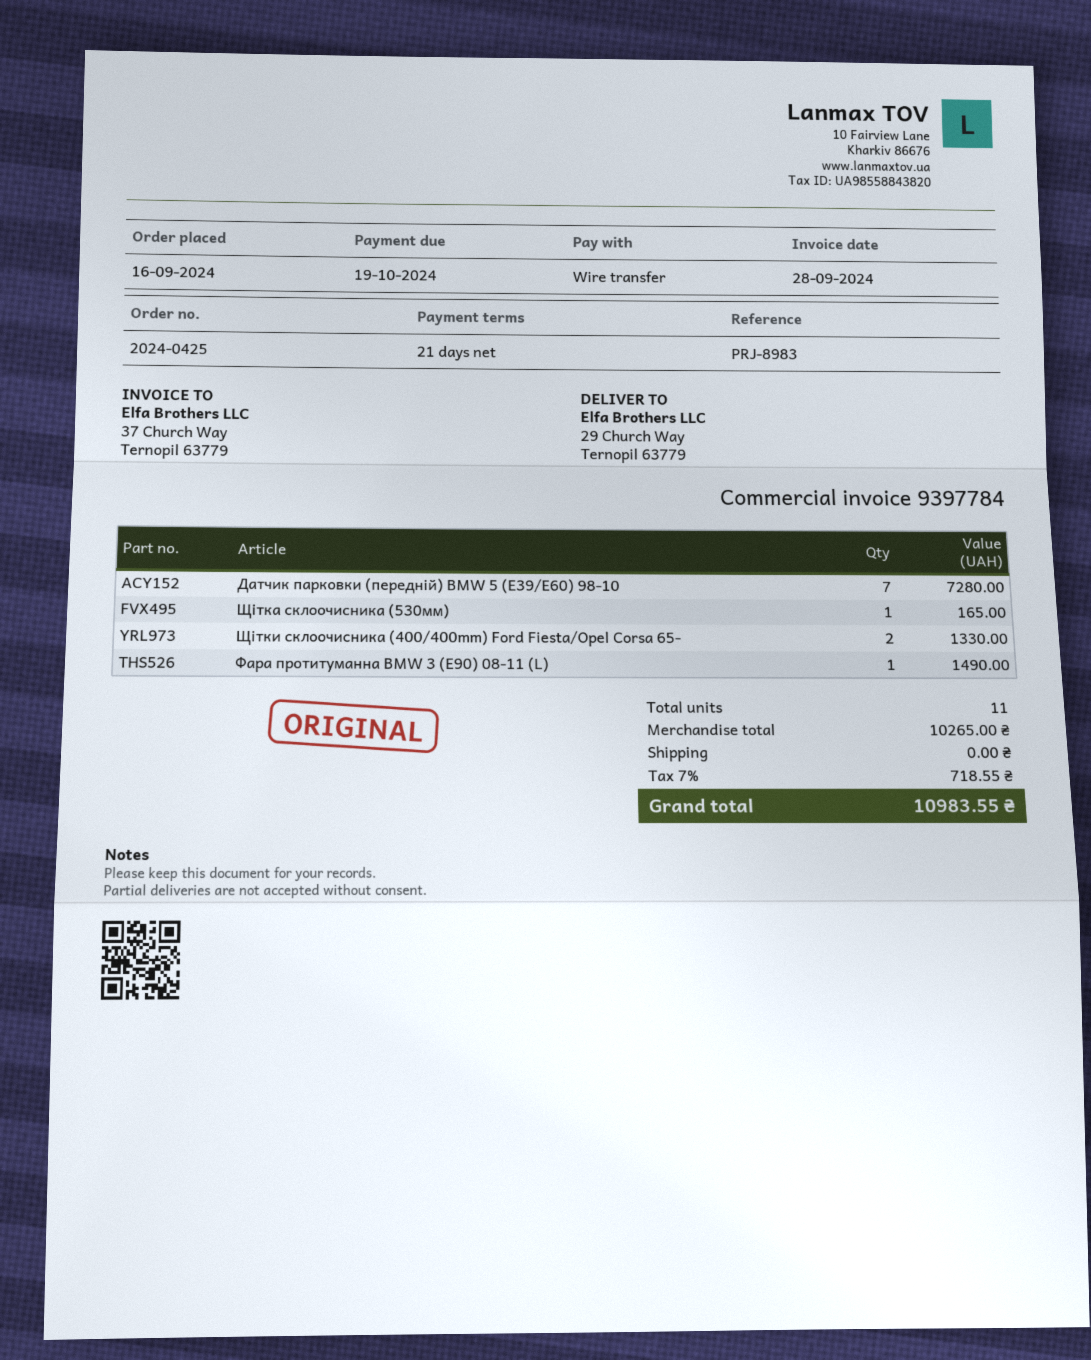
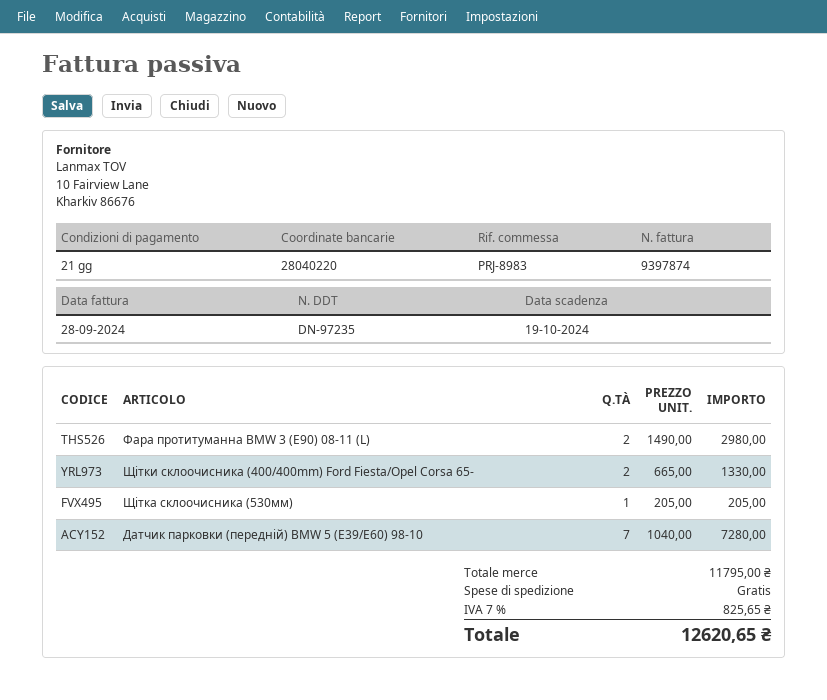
invoice number: 9397784 -> 9397874
Щітка склоочисника (530мм): 1 for 165.00 -> 1 for 205.00
Фара протитуманна BMW 3 (E90) 08-11 (L): 1 for 1490.00 -> 2 for 2980.00
subtotal: 10265.00 -> 11795.00
tax: 7% = 718.55 -> 7% = 825.65
total: 10983.55 -> 12620.65

